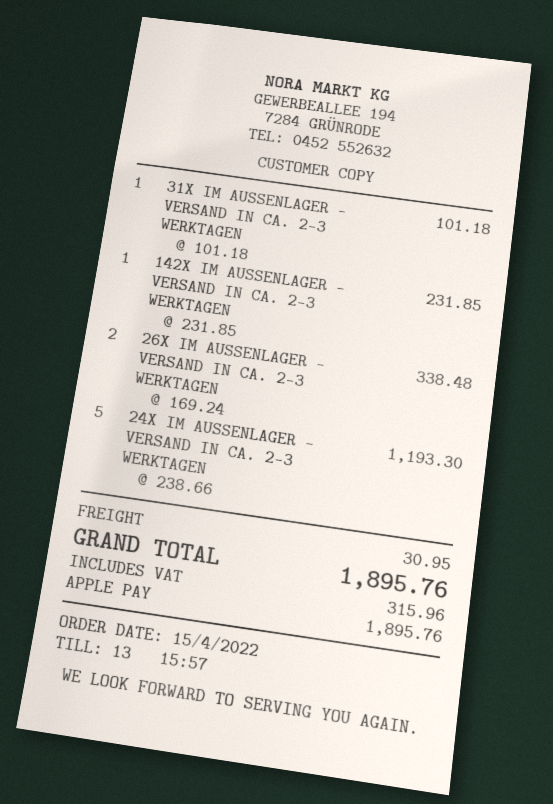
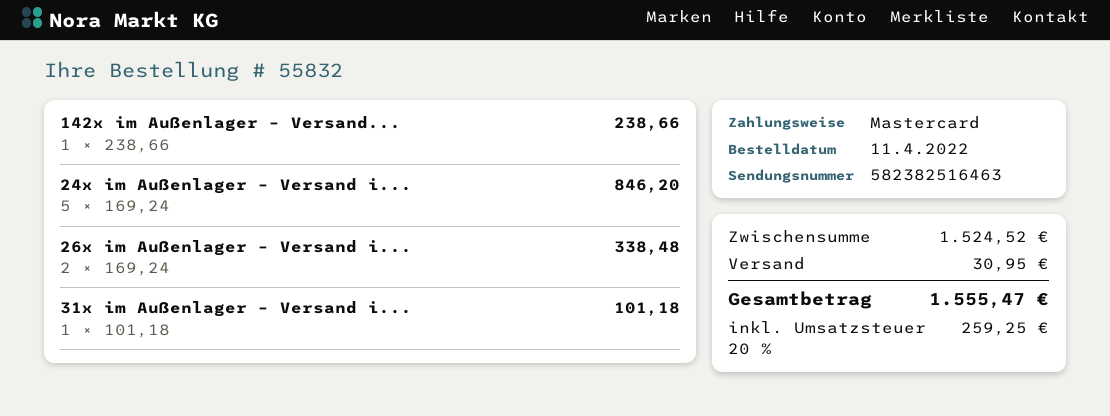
order date: 2022-04-15 -> 2022-04-11
payment method: Apple Pay -> Mastercard
142X IM AUSSENLAGER – VERSAND IN CA. 2-3 WERKTAGEN: 1 x 231.85 = 231.85 -> 1 x 238.66 = 238.66
24X IM AUSSENLAGER – VERSAND IN CA. 2-3 WERKTAGEN: 5 x 238.66 = 1193.30 -> 5 x 169.24 = 846.20
tax: 315.96 -> 259.25
total: 1895.76 -> 1555.47

